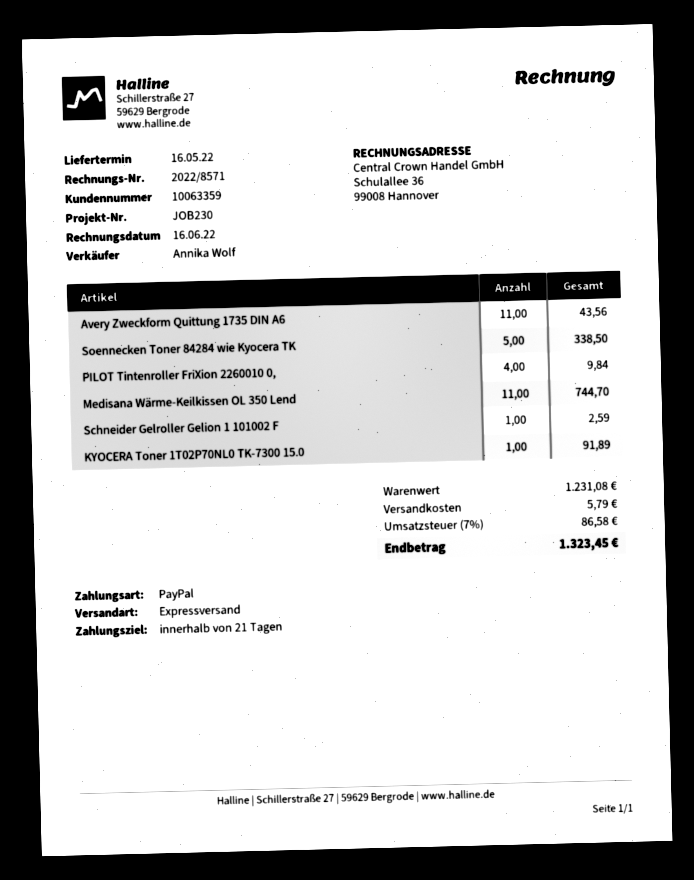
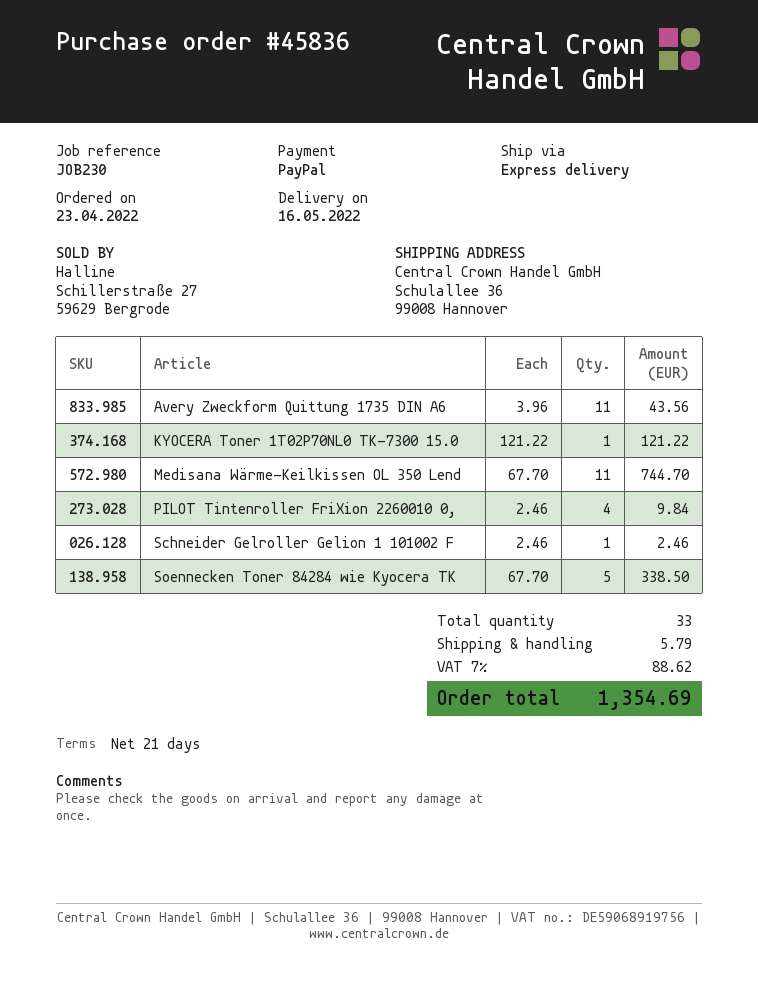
Schneider Gelroller Gelion 1 101002 F: 1 for 2.59 -> 1 for 2.46
KYOCERA Toner 1T02P70NL0 TK-7300 15.0: 1 for 91.89 -> 1 for 121.22
tax: 7% = 86.58 -> 7% = 88.62
total: 1323.45 -> 1354.69

